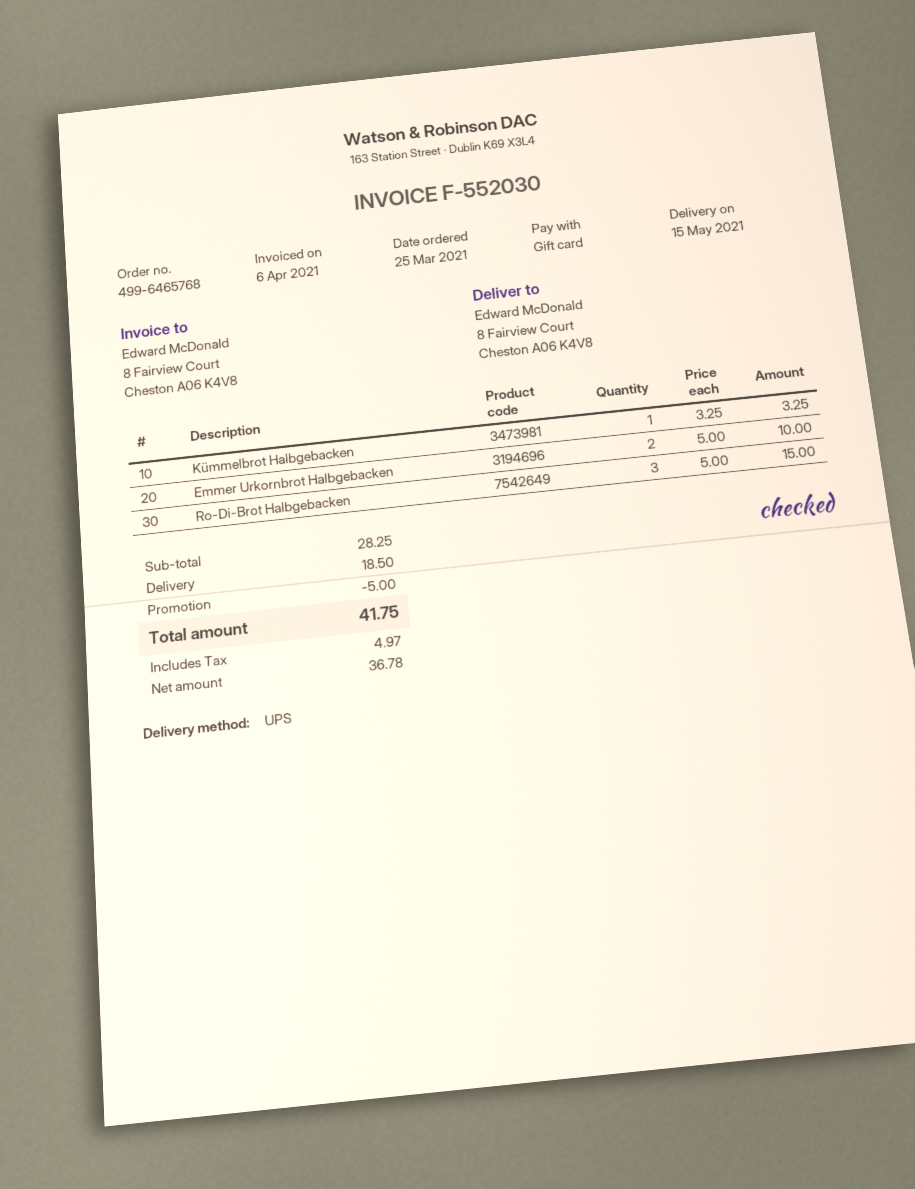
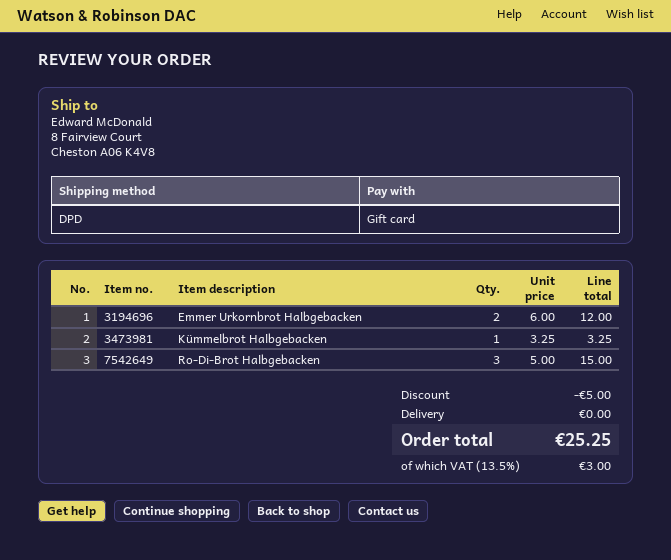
shipping method: UPS -> DPD
Emmer Urkornbrot Halbgebacken: 2 x 5.00 = 10.00 -> 2 x 6.00 = 12.00
shipping: 18.50 -> 0.00
tax: 4.97 -> 3.00
total: 41.75 -> 25.25

